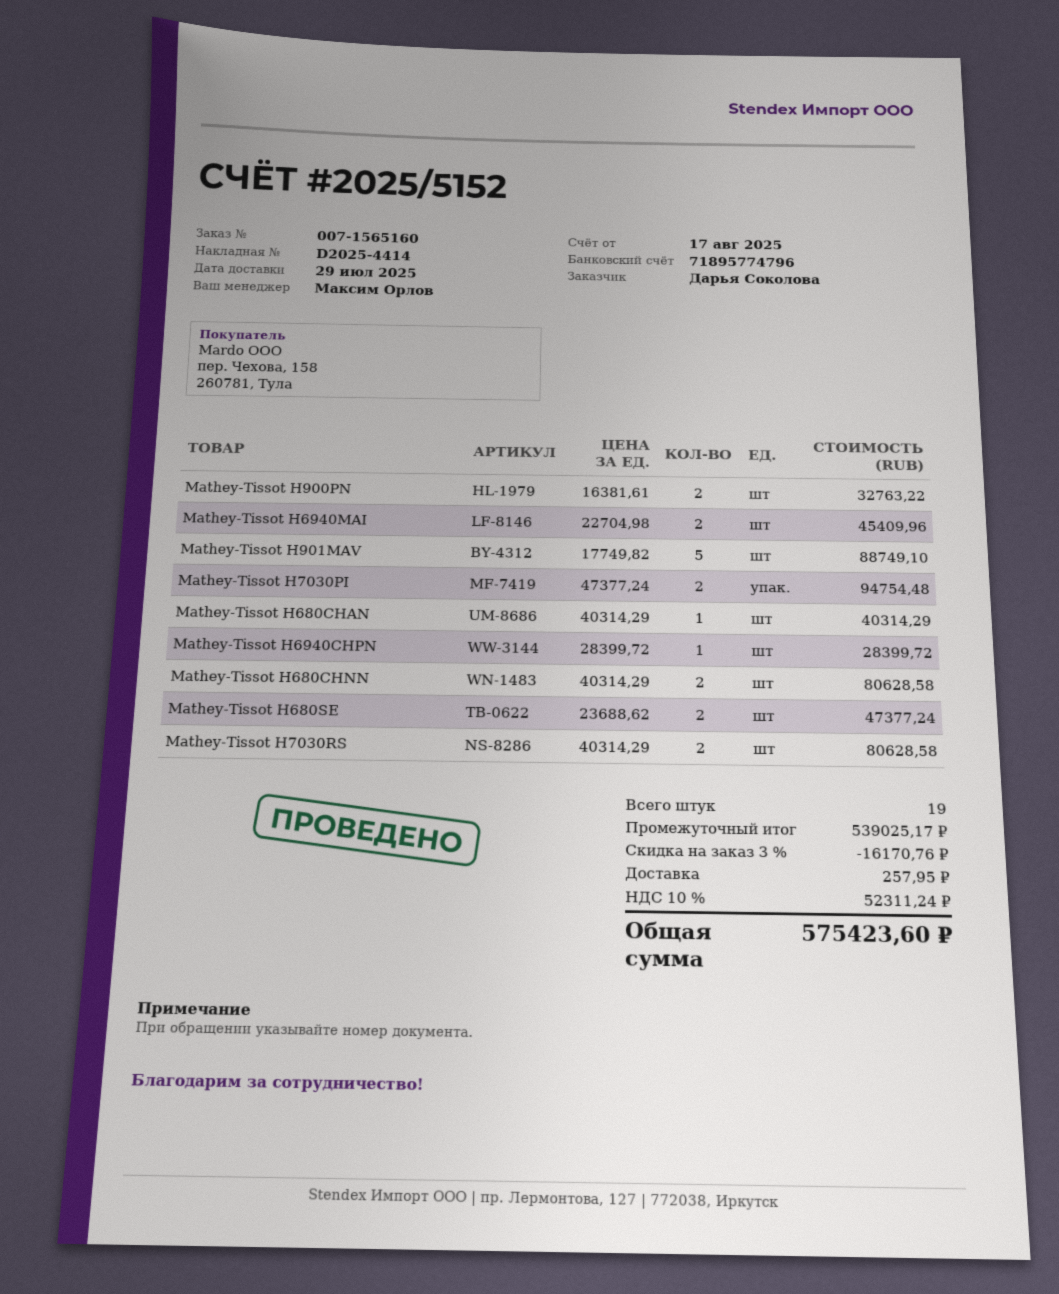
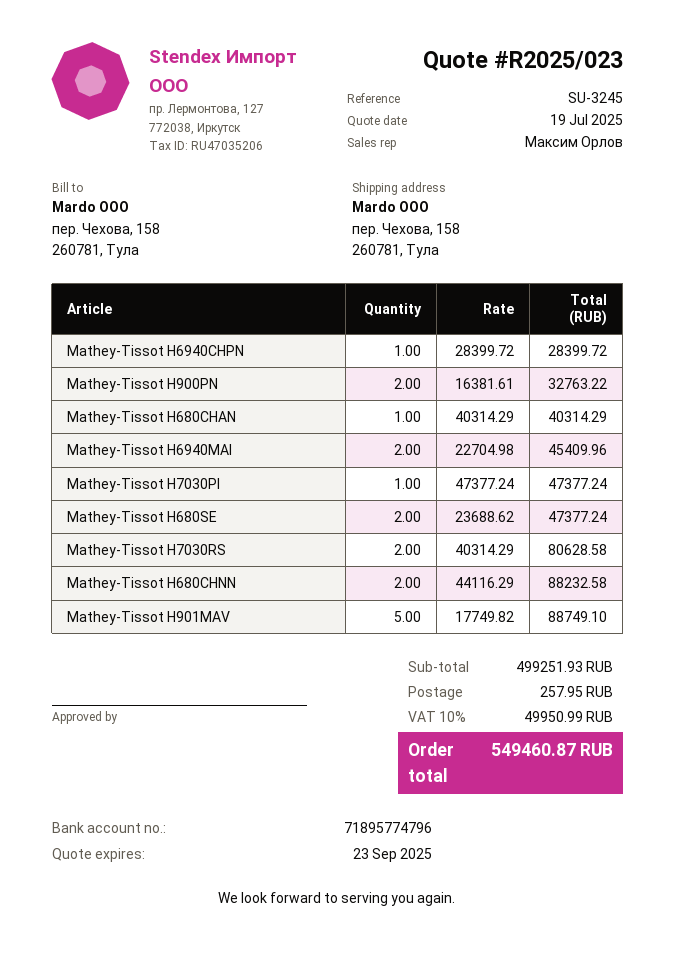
Mathey-Tissot H7030PI: 2 x 47377.24 = 94754.48 -> 1 x 47377.24 = 47377.24
Mathey-Tissot H680CHNN: 2 x 40314.29 = 80628.58 -> 2 x 44116.29 = 88232.58
subtotal: 539025.17 -> 499251.93
discount: 3% = 16170.76 -> none
tax: 10% = 52311.24 -> 10% = 49950.99
total: 575423.60 -> 549460.87

